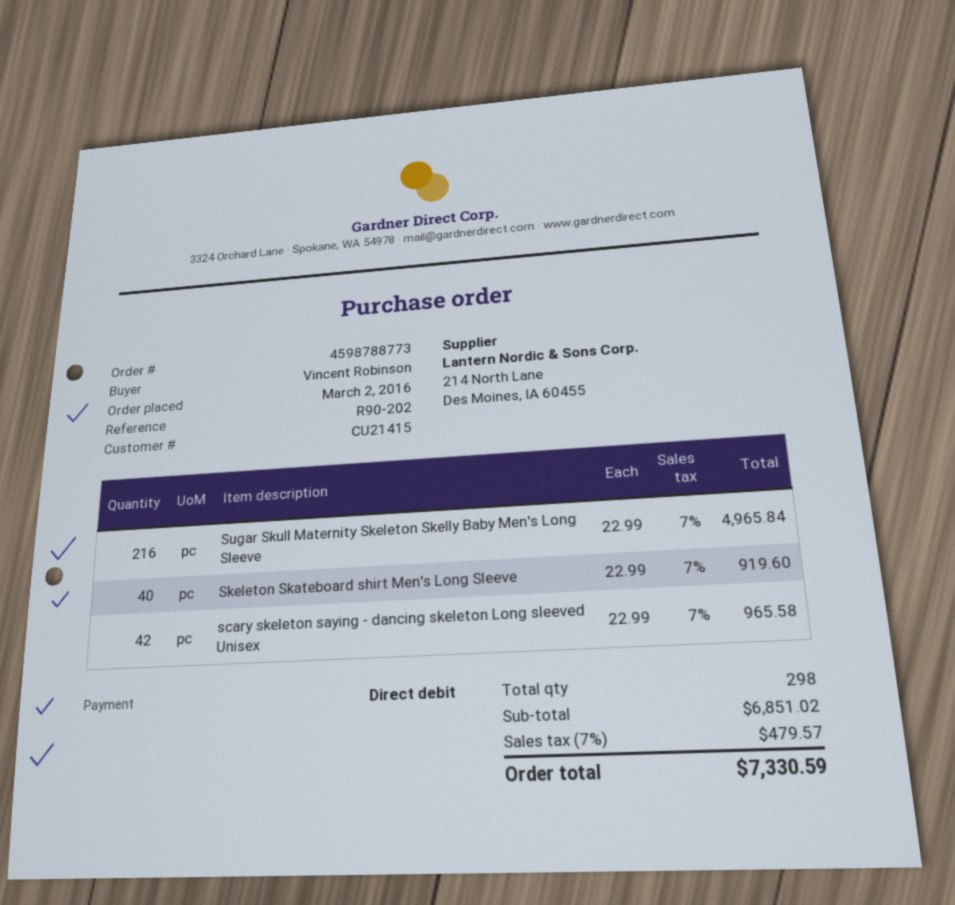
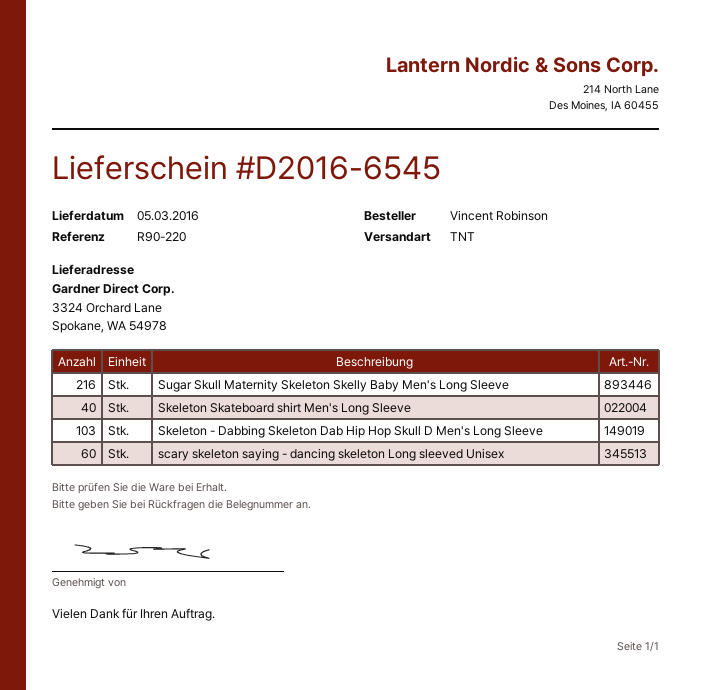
reference: R90-202 -> R90-220
scary skeleton saying - dancing skeleton Long sleeved Unisex: 42 -> 60
Skeleton - Dabbing Skeleton Dab Hip Hop Skull D Men's Long Sleeve: none -> 103

